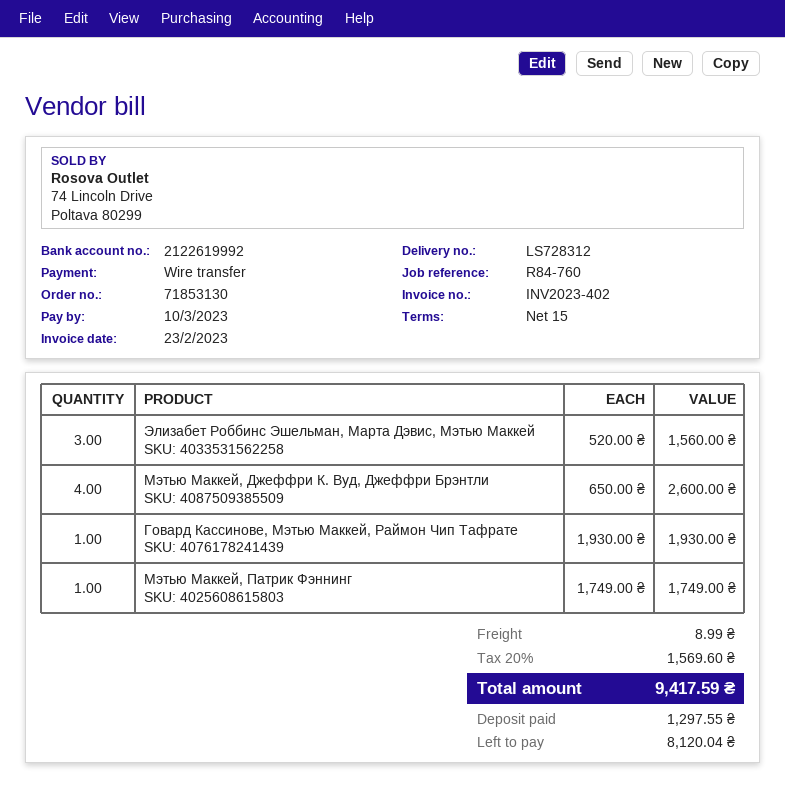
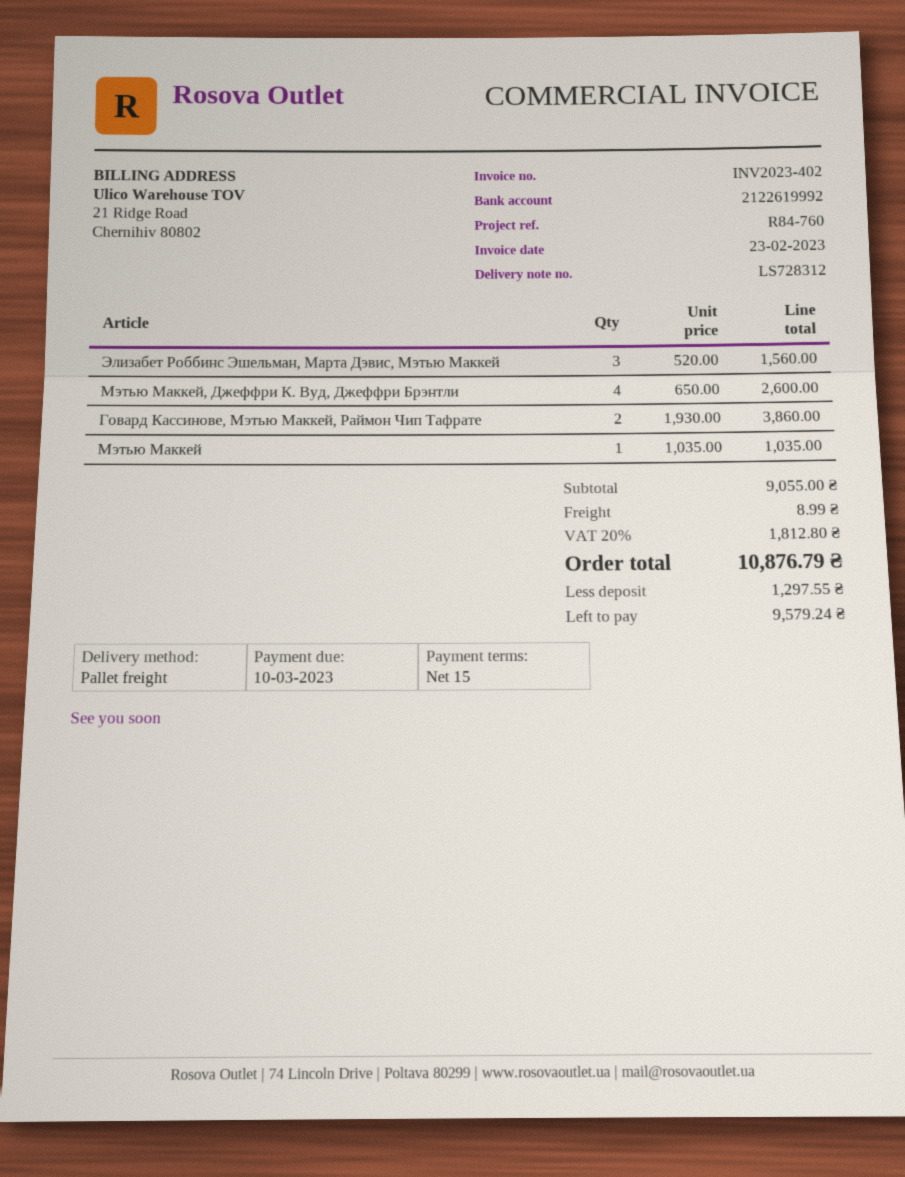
Говард Кассинове, Мэтью Маккей, Раймон Чип Тафрате: 1 x 1930.00 = 1930.00 -> 2 x 1930.00 = 3860.00
Мэтью Маккей, Патрик Фэннинг: 1 x 1749.00 = 1749.00 -> none
Мэтью Маккей: none -> 1 x 1035.00 = 1035.00
tax: 20% = 1569.60 -> 20% = 1812.80
total: 9417.59 -> 10876.79
balance: 8120.04 -> 9579.24

